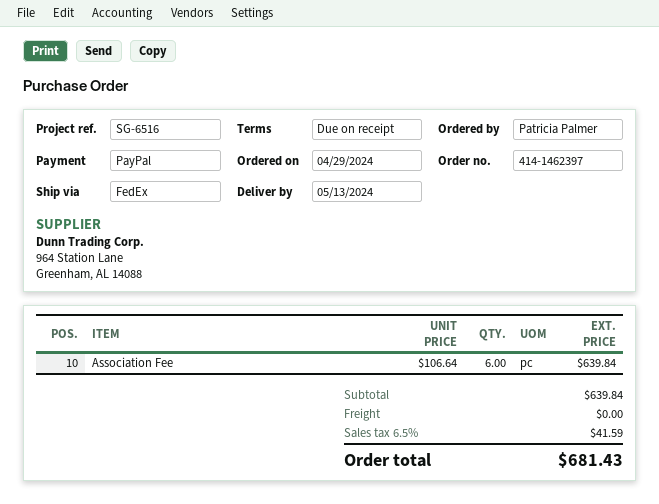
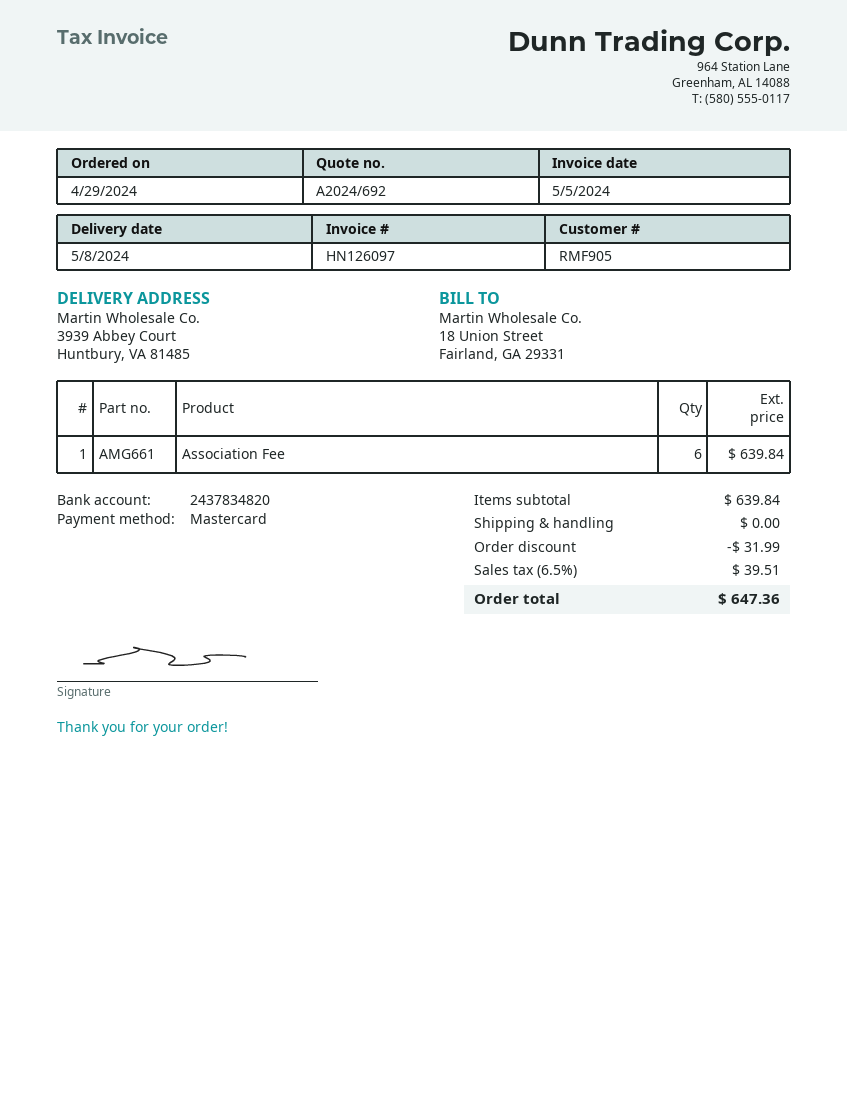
delivery date: 2024-05-13 -> 2024-05-08
payment method: PayPal -> Mastercard
discount: none -> 31.99
tax: 6.5% = 41.59 -> 6.5% = 39.51
total: 681.43 -> 647.36

